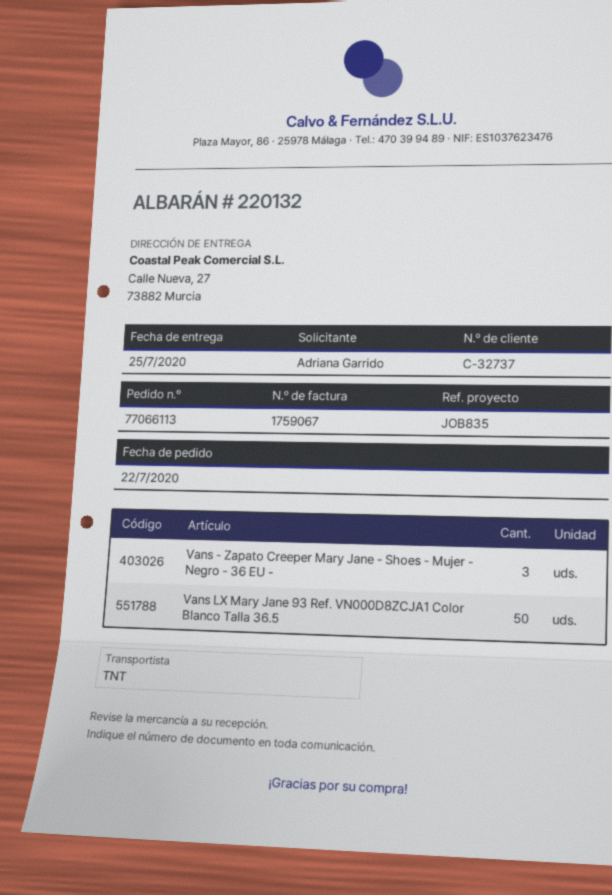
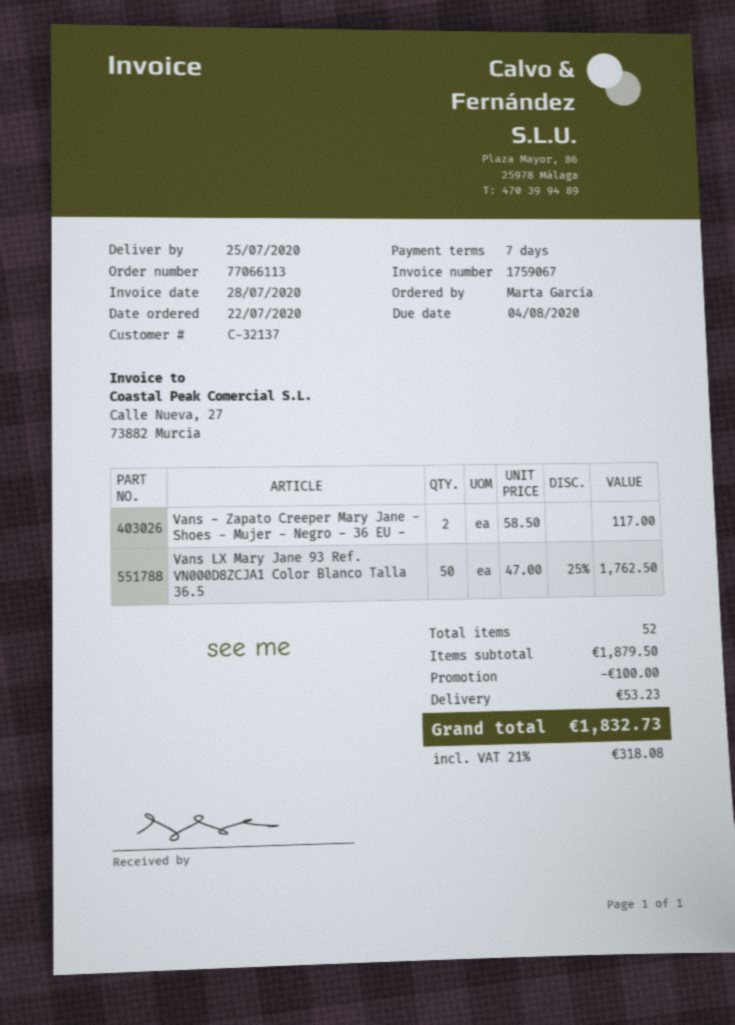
customer number: C-32737 -> C-32137
ordered by: Adriana Garrido -> Marta García
Vans - Zapato Creeper Mary Jane - Shoes - Mujer - Negro - 36 EU -: 3 -> 2

